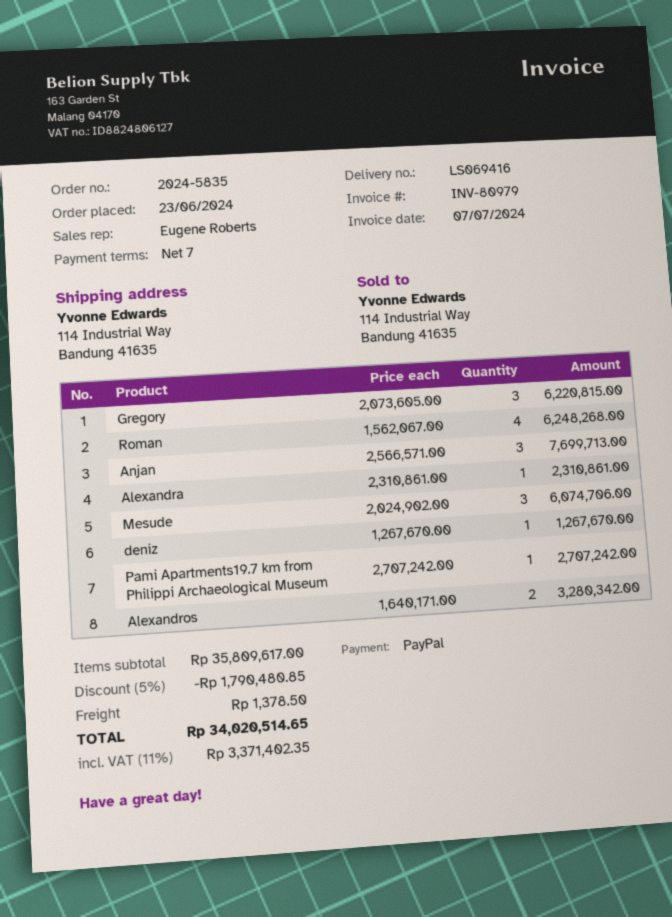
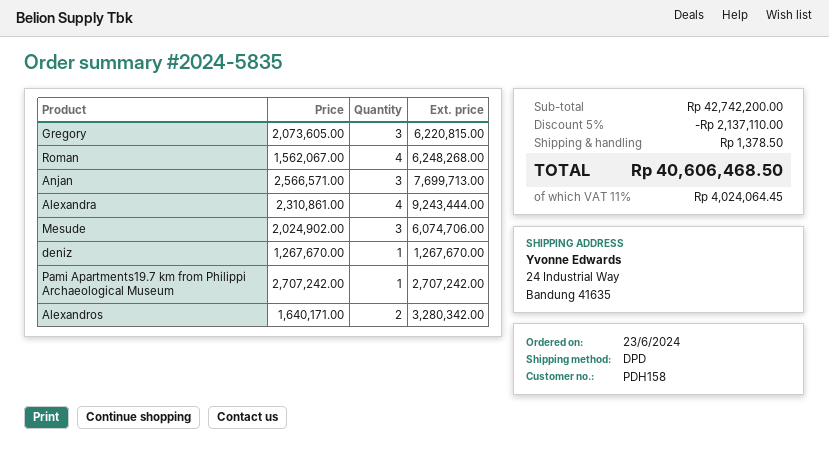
ship to: 114 Industrial Way, Bandung 41635 -> 24 Industrial Way, Bandung 41635
Alexandra: 1 x 2310861.00 = 2310861.00 -> 4 x 2310861.00 = 9243444.00
subtotal: 35809617.00 -> 42742200.00
discount: 5% = 1790480.85 -> 5% = 2137110.00
tax: 11% = 3371402.35 -> 11% = 4024064.45
total: 34020514.65 -> 40606468.50

